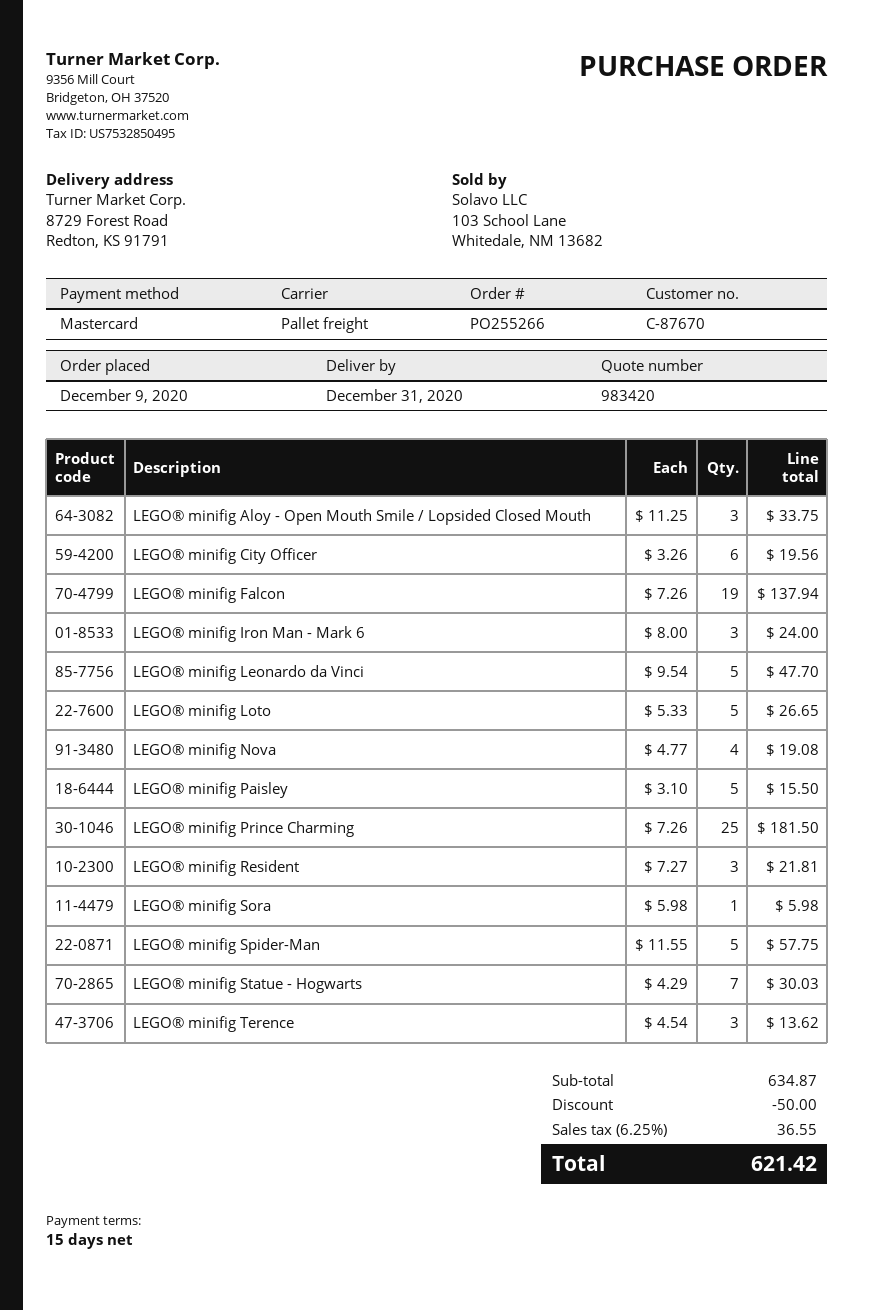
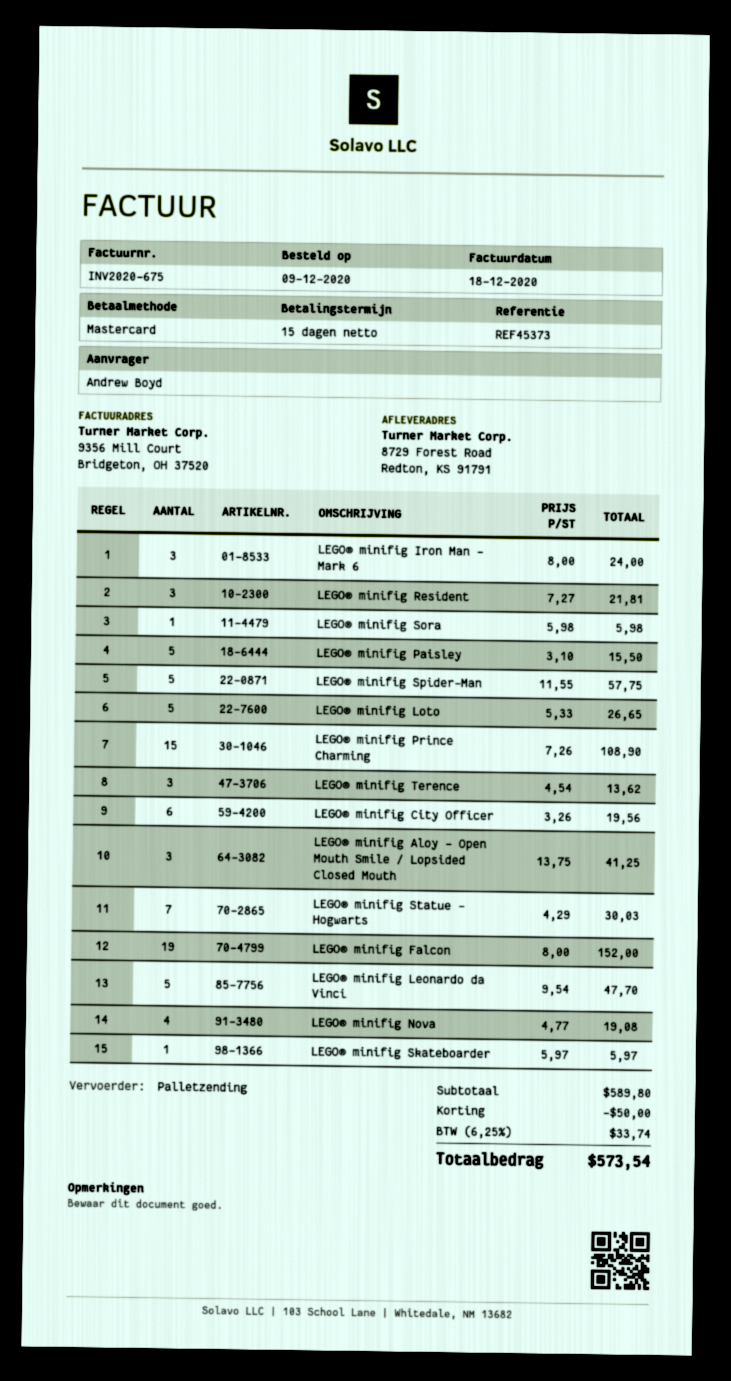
LEGO® minifig Aloy - Open Mouth Smile / Lopsided Closed Mouth: 3 x 11.25 = 33.75 -> 3 x 13.75 = 41.25
LEGO® minifig Falcon: 19 x 7.26 = 137.94 -> 19 x 8.00 = 152.00
LEGO® minifig Prince Charming: 25 x 7.26 = 181.50 -> 15 x 7.26 = 108.90
LEGO® minifig Skateboarder: none -> 1 x 5.97 = 5.97
subtotal: 634.87 -> 589.80
tax: 6.25% = 36.55 -> 6.25% = 33.74
total: 621.42 -> 573.54

